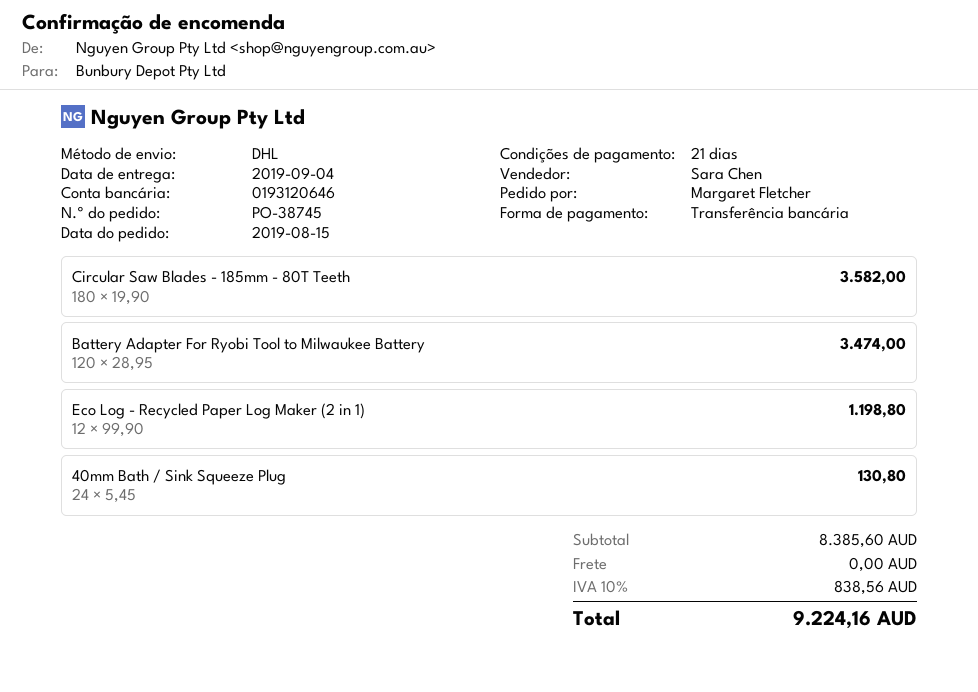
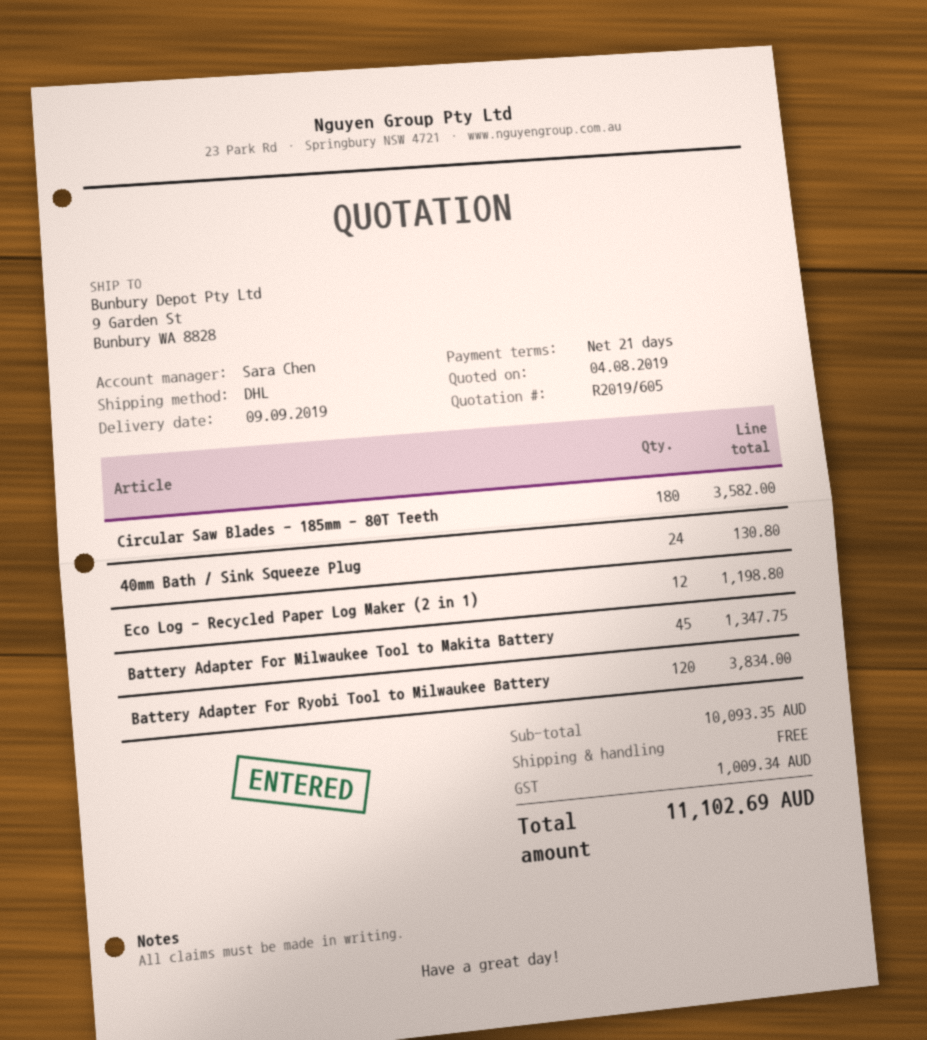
delivery date: 2019-09-04 -> 2019-09-09
Battery Adapter For Ryobi Tool to Milwaukee Battery: 120 for 3474.00 -> 120 for 3834.00
Battery Adapter For Milwaukee Tool to Makita Battery: none -> 45 for 1347.75
subtotal: 8385.60 -> 10093.35
tax: 838.56 -> 1009.34
total: 9224.16 -> 11102.69

